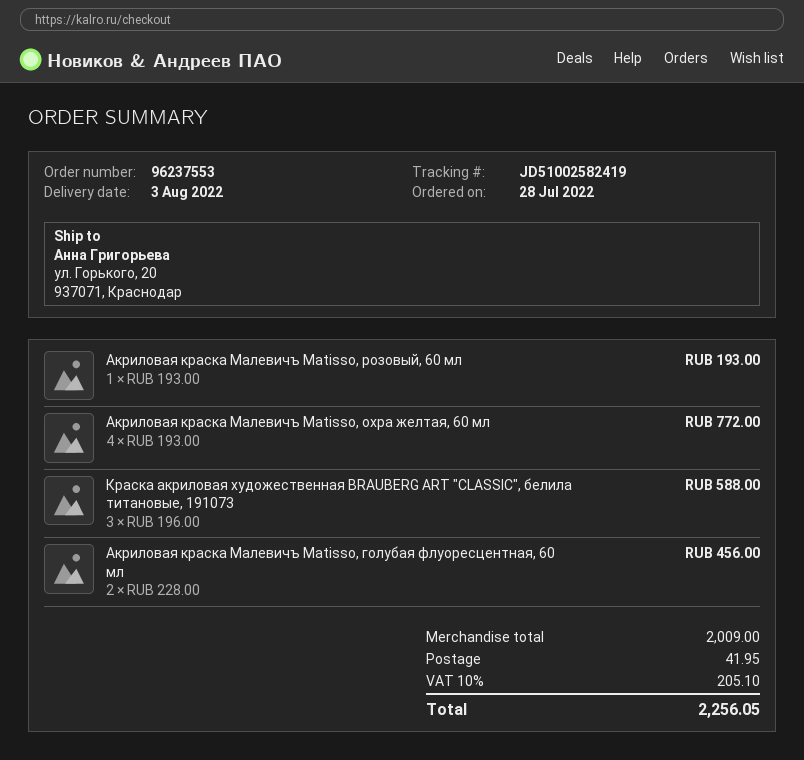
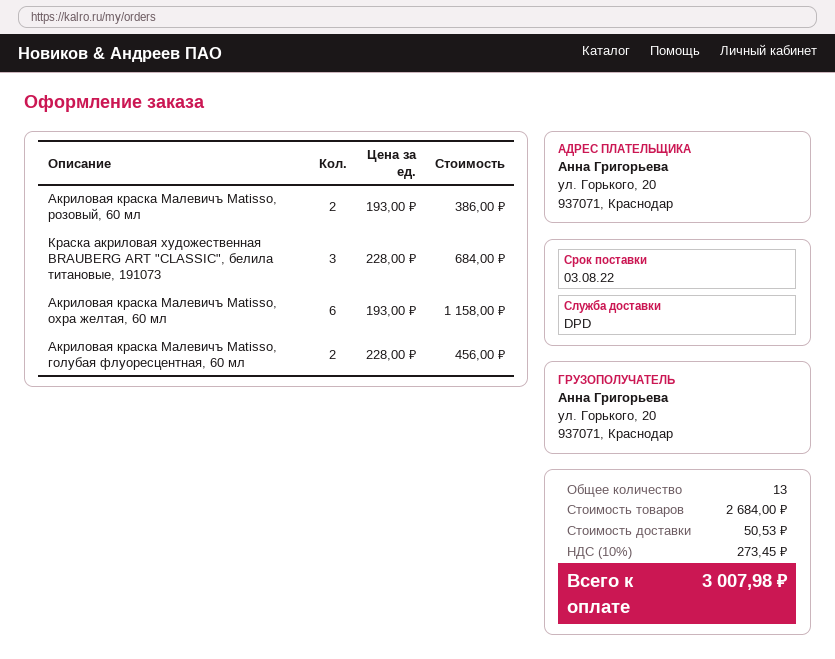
Акриловая краска Малевичъ Matisso, розовый, 60 мл: 1 x 193.00 = 193.00 -> 2 x 193.00 = 386.00
Акриловая краска Малевичъ Matisso, охра желтая, 60 мл: 4 x 193.00 = 772.00 -> 6 x 193.00 = 1158.00
Краска акриловая художественная BRAUBERG ART "CLASSIC", белила титановые, 191073: 3 x 196.00 = 588.00 -> 3 x 228.00 = 684.00
subtotal: 2009.00 -> 2684.00
shipping: 41.95 -> 50.53
tax: 10% = 205.10 -> 10% = 273.45
total: 2256.05 -> 3007.98

